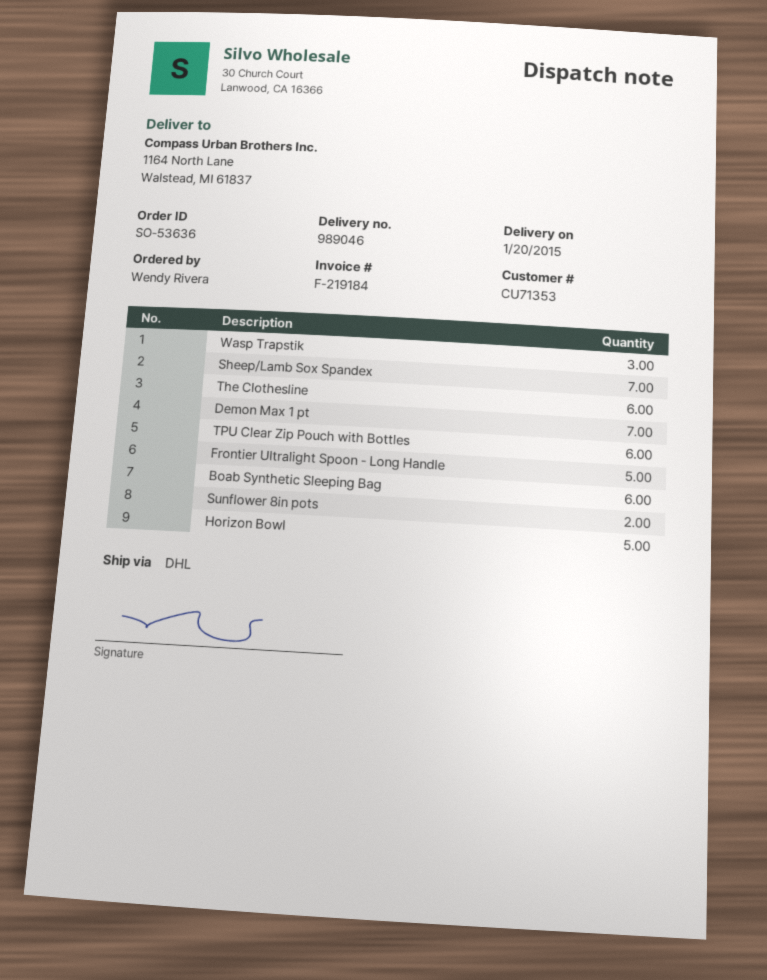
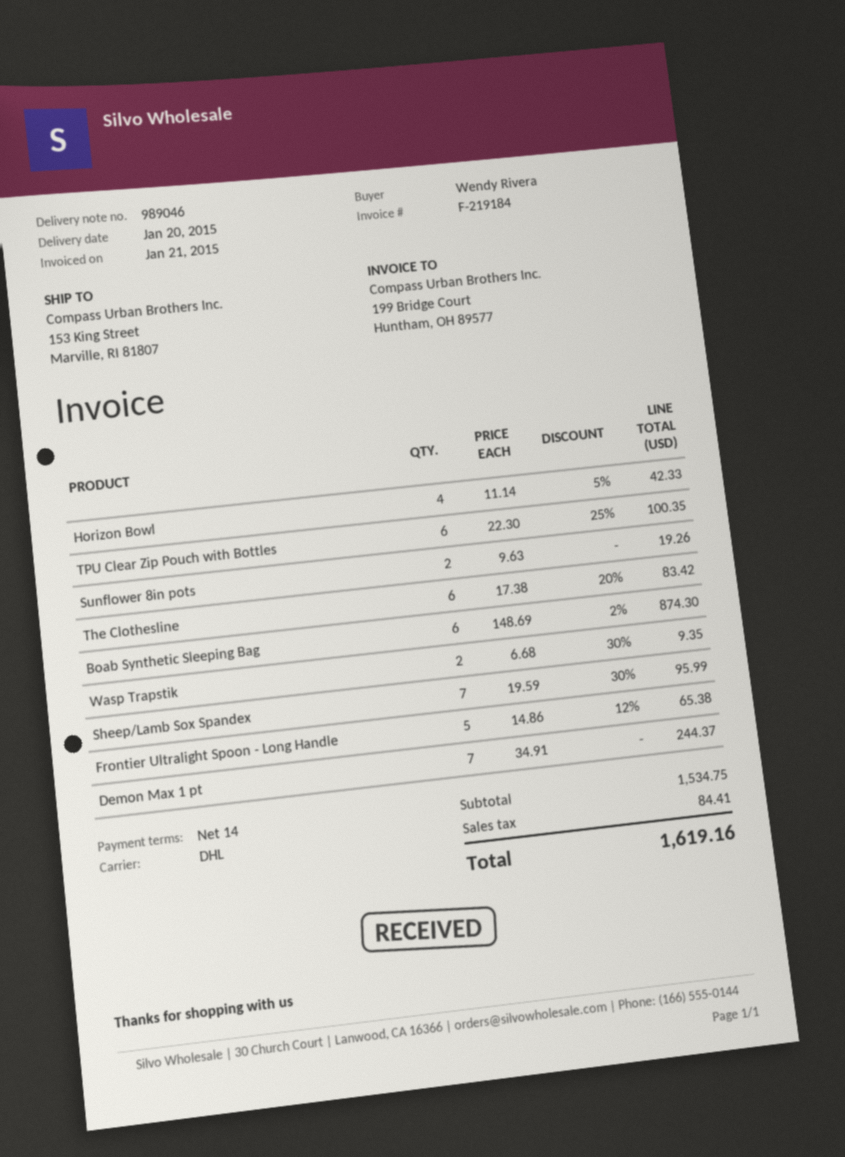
ship to: 1164 North Lane, Walstead, MI 61837 -> 153 King Street, Marville, RI 81807
Wasp Trapstik: 3 -> 2
Horizon Bowl: 5 -> 4

